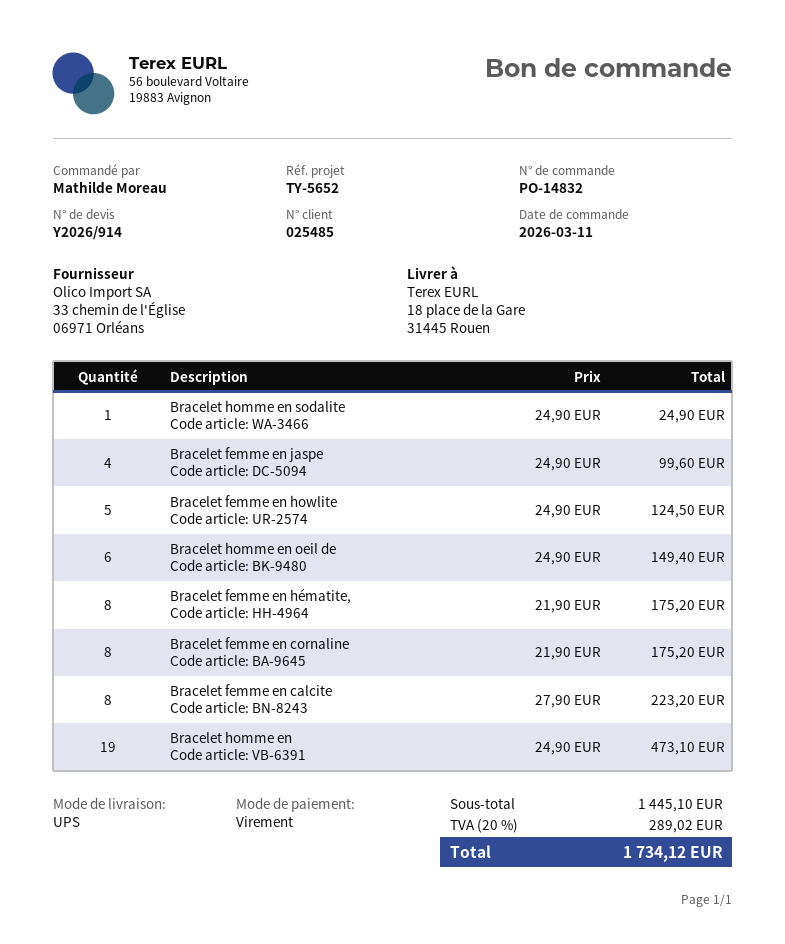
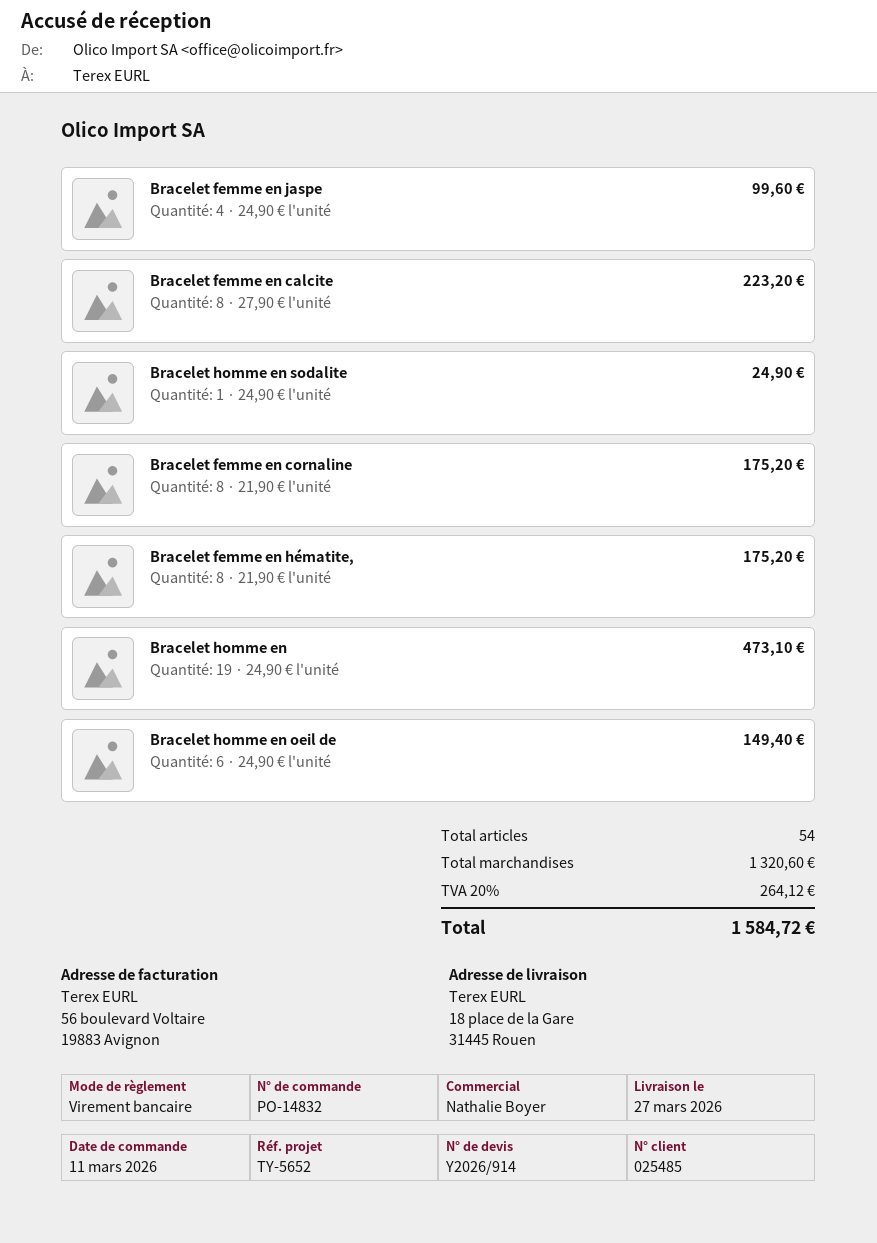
Bracelet femme en howlite: 5 x 24.90 = 124.50 -> none
subtotal: 1445.10 -> 1320.60
tax: 20% = 289.02 -> 20% = 264.12
total: 1734.12 -> 1584.72

